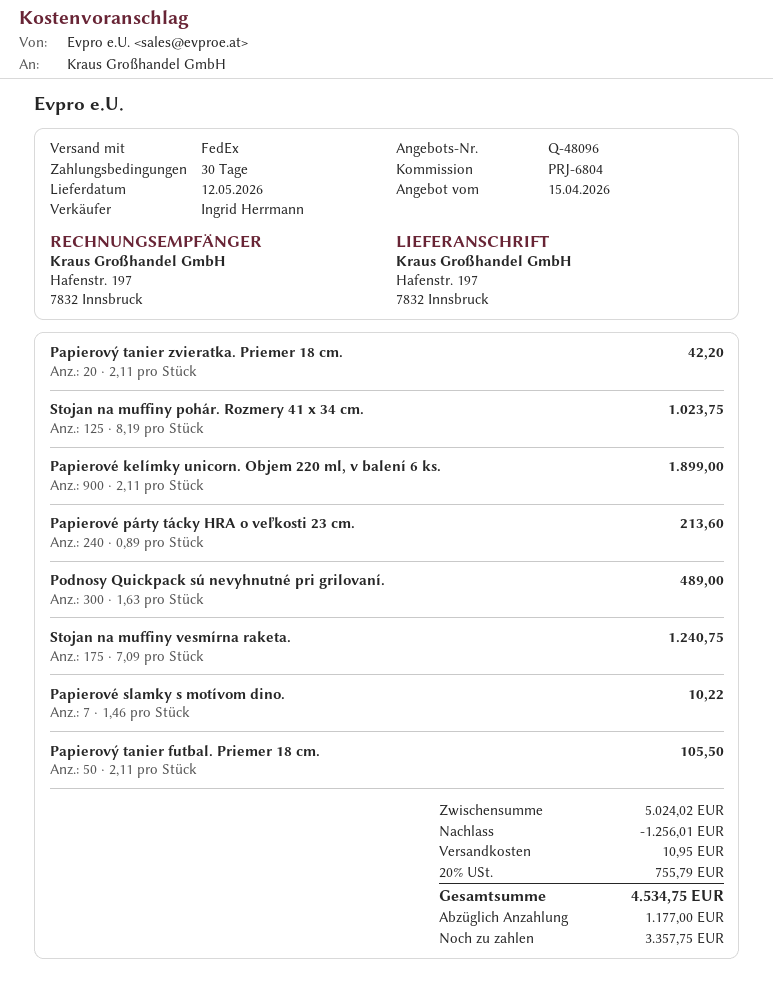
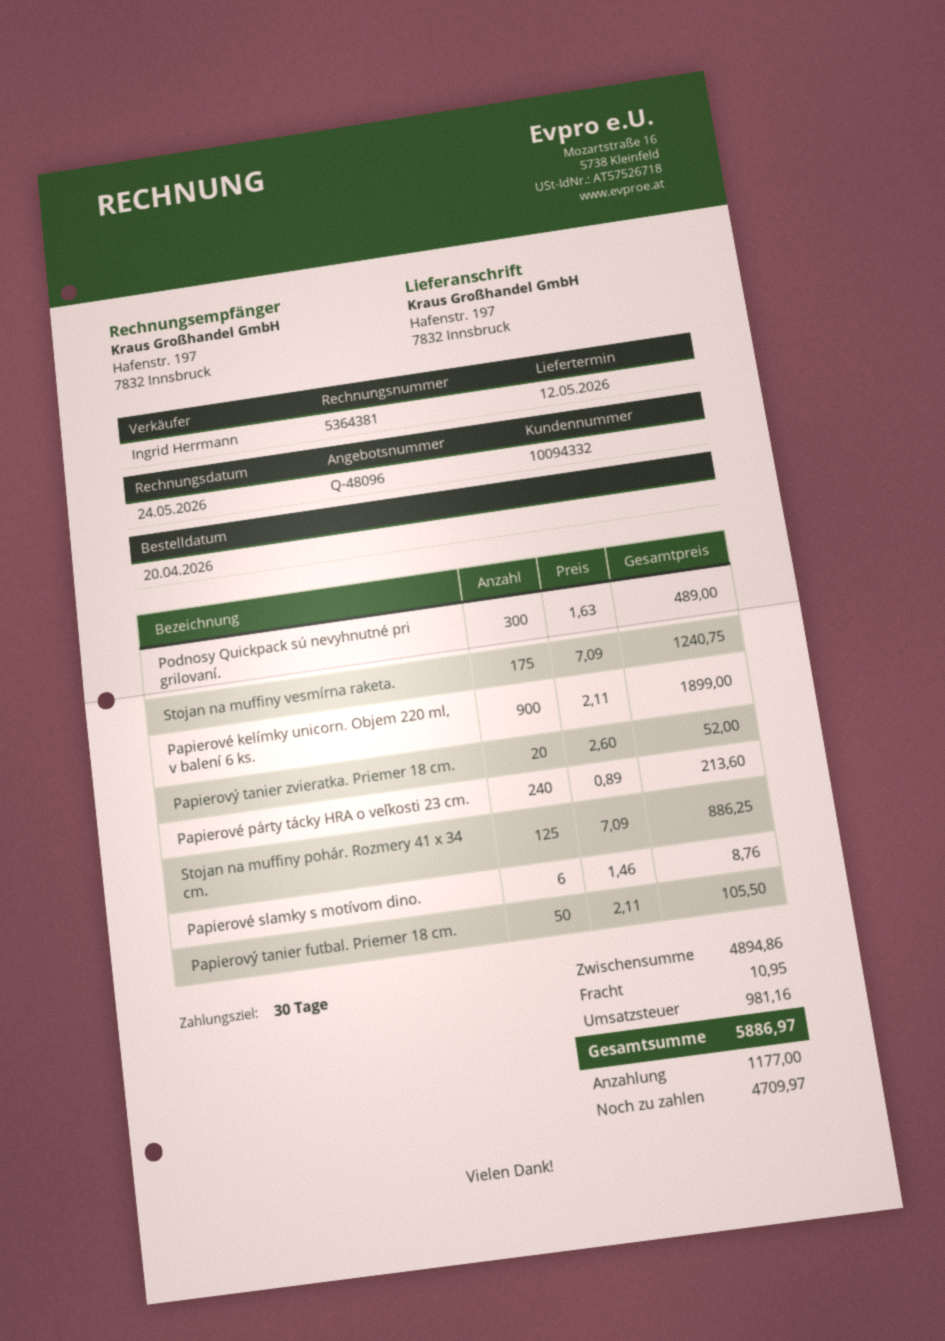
Papierový tanier zvieratka. Priemer 18 cm.: 20 x 2.11 = 42.20 -> 20 x 2.60 = 52.00
Stojan na muffiny pohár. Rozmery 41 x 34 cm.: 125 x 8.19 = 1023.75 -> 125 x 7.09 = 886.25
Papierové slamky s motívom dino.: 7 x 1.46 = 10.22 -> 6 x 1.46 = 8.76
subtotal: 5024.02 -> 4894.86
discount: 1256.01 -> none
tax: 755.79 -> 981.16
total: 4534.75 -> 5886.97
balance: 3357.75 -> 4709.97

